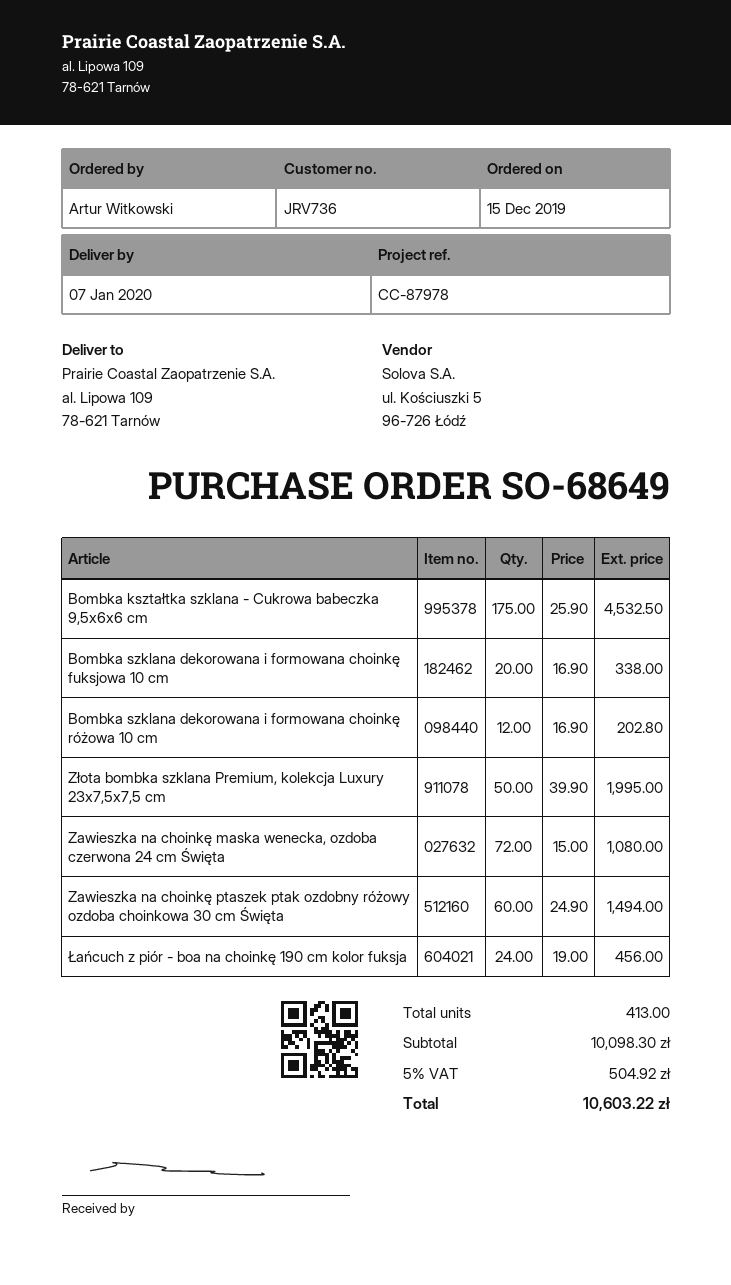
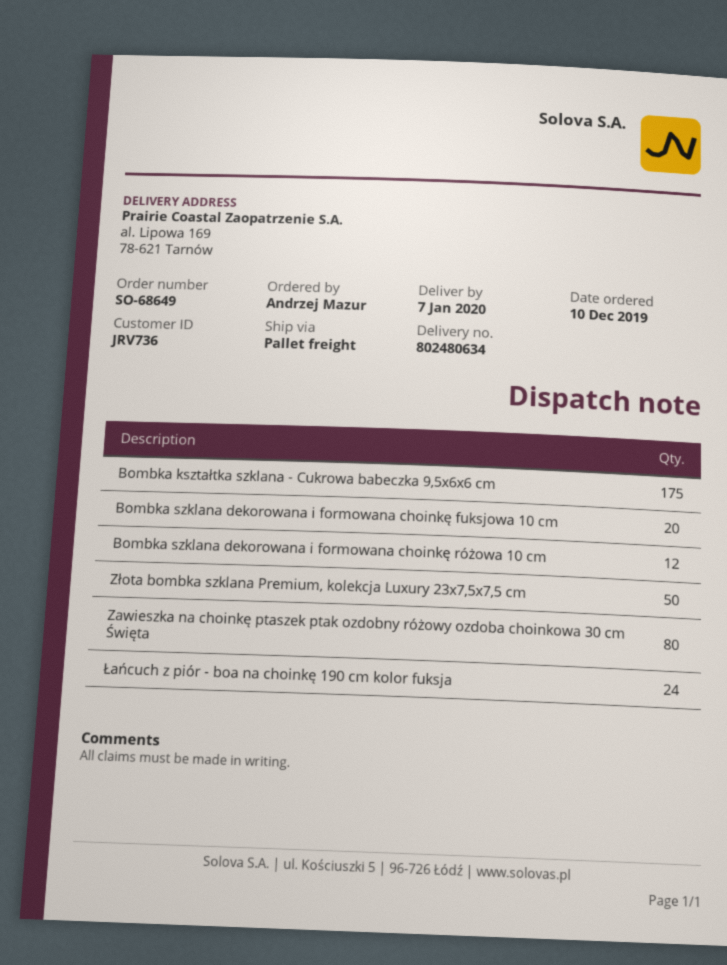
order date: 2019-12-15 -> 2019-12-10
ordered by: Artur Witkowski -> Andrzej Mazur
ship to: al. Lipowa 109, 78-621 Tarnów -> al. Lipowa 169, 78-621 Tarnów
Zawieszka na choinkę maska wenecka, ozdoba czerwona 24 cm Święta: 72 -> none
Zawieszka na choinkę ptaszek ptak ozdobny różowy ozdoba choinkowa 30 cm Święta: 60 -> 80

